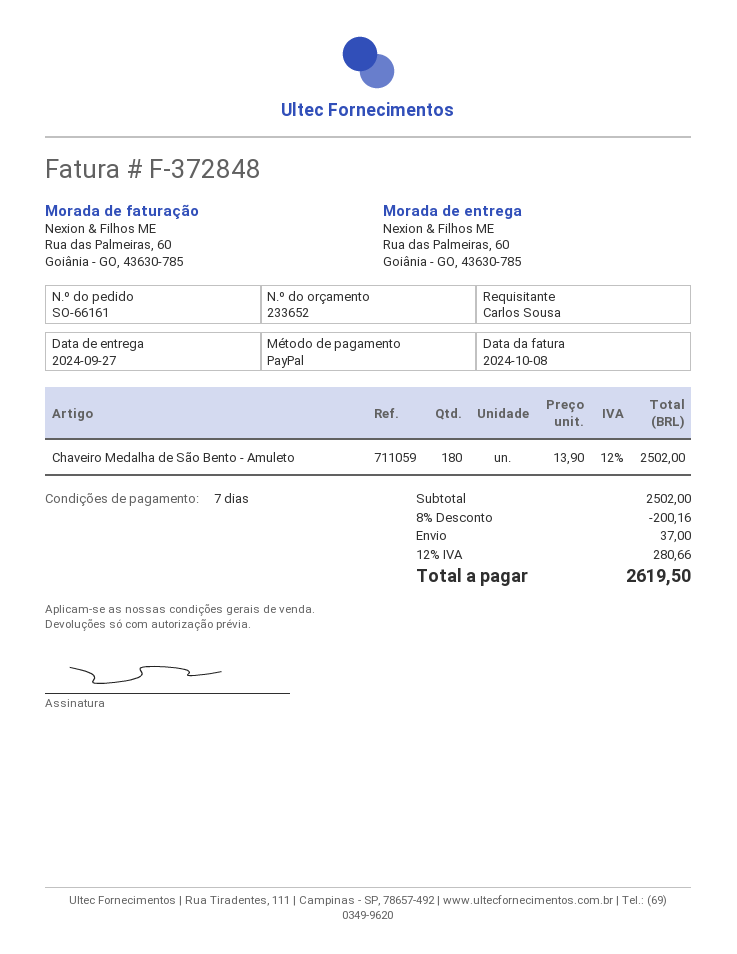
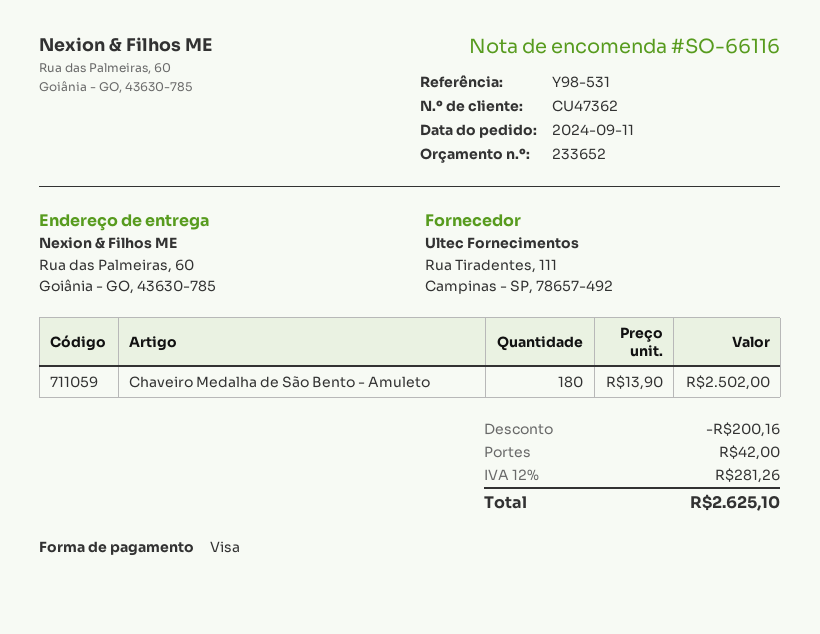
order number: SO-66161 -> SO-66116
payment method: PayPal -> Visa
shipping: 37.00 -> 42.00
tax: 12% = 280.66 -> 12% = 281.26
total: 2619.50 -> 2625.10

